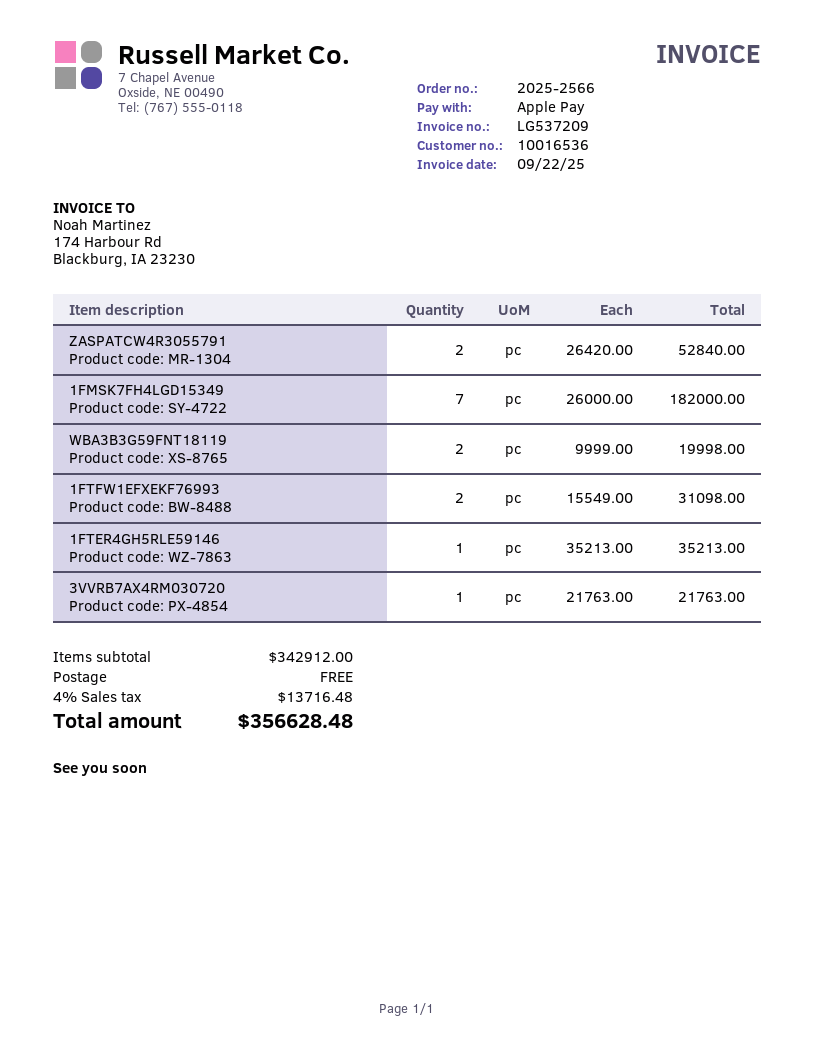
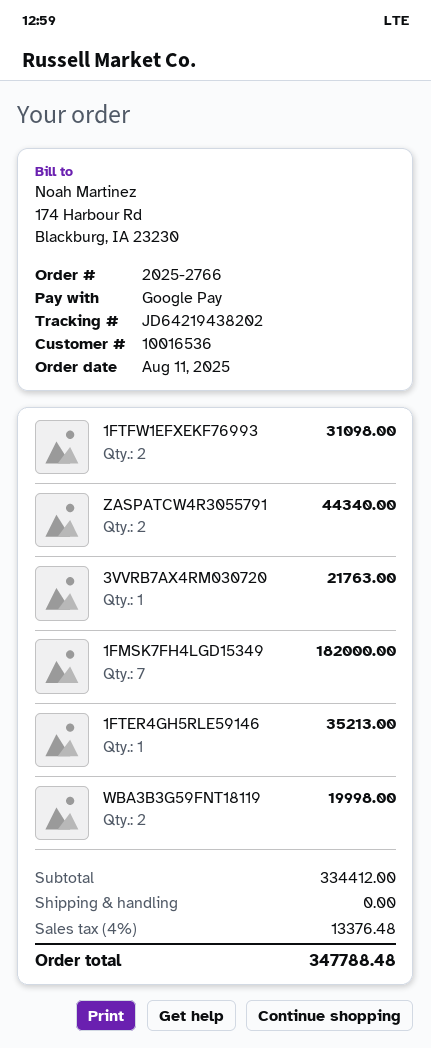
order number: 2025-2566 -> 2025-2766
payment method: Apple Pay -> Google Pay
ZASPATCW4R3055791: 2 for 52840.00 -> 2 for 44340.00
subtotal: 342912.00 -> 334412.00
tax: 4% = 13716.48 -> 4% = 13376.48
total: 356628.48 -> 347788.48

